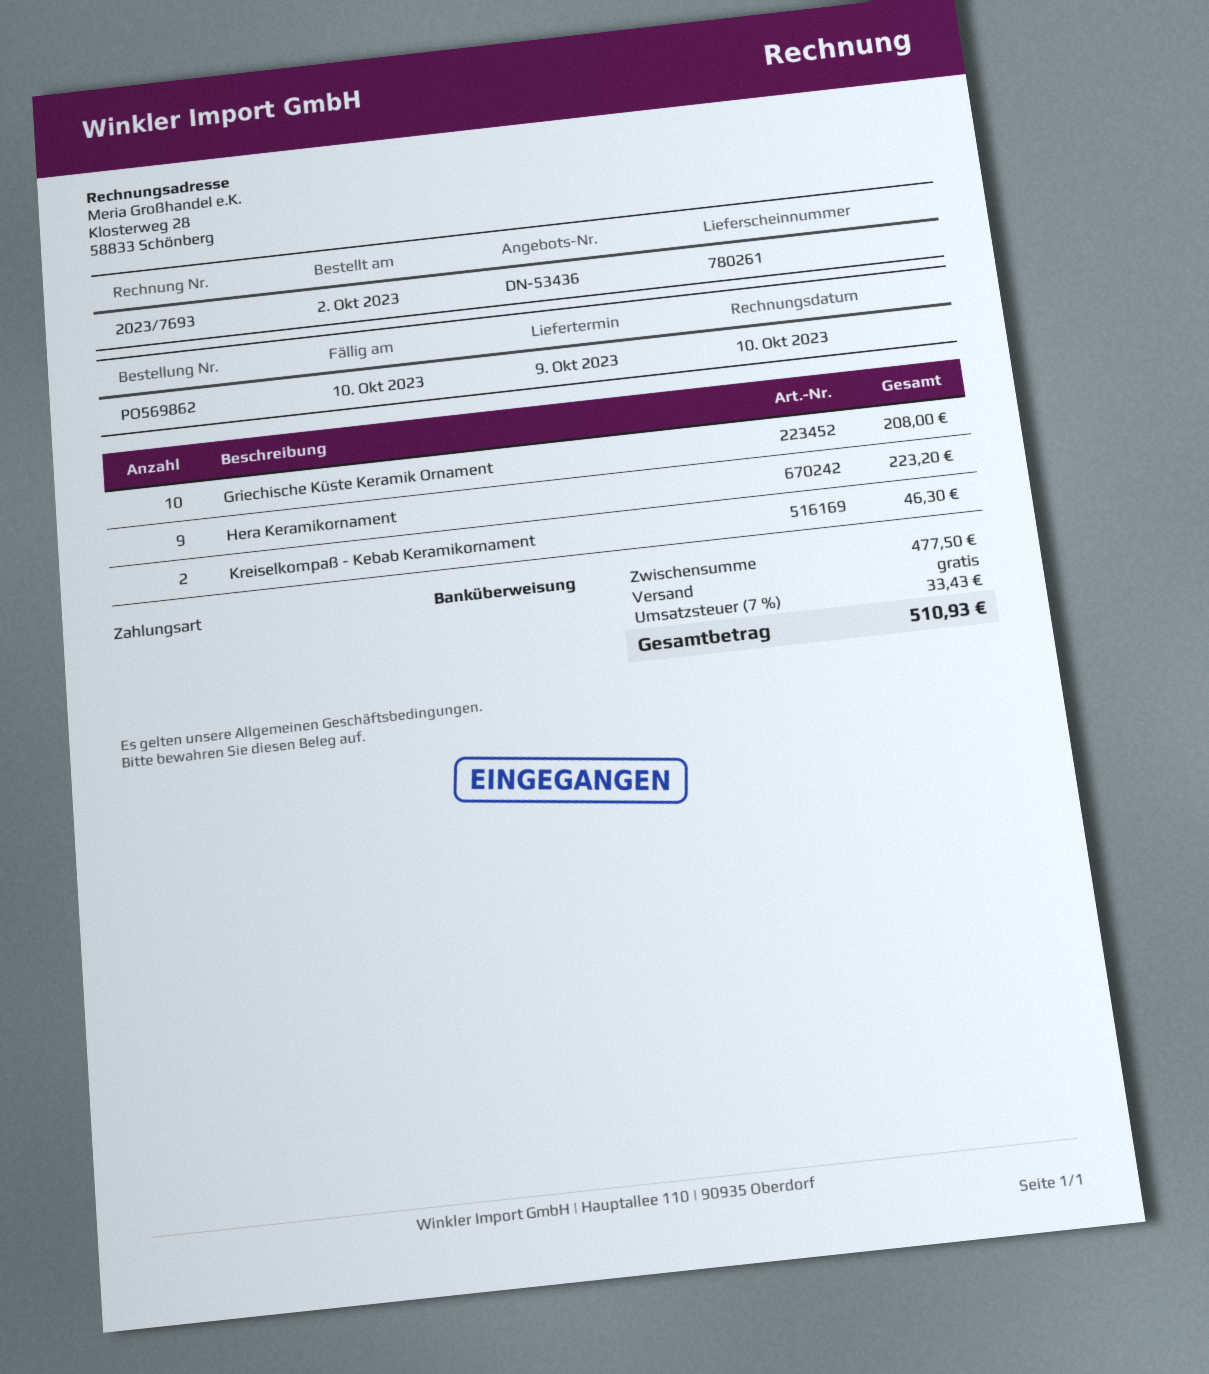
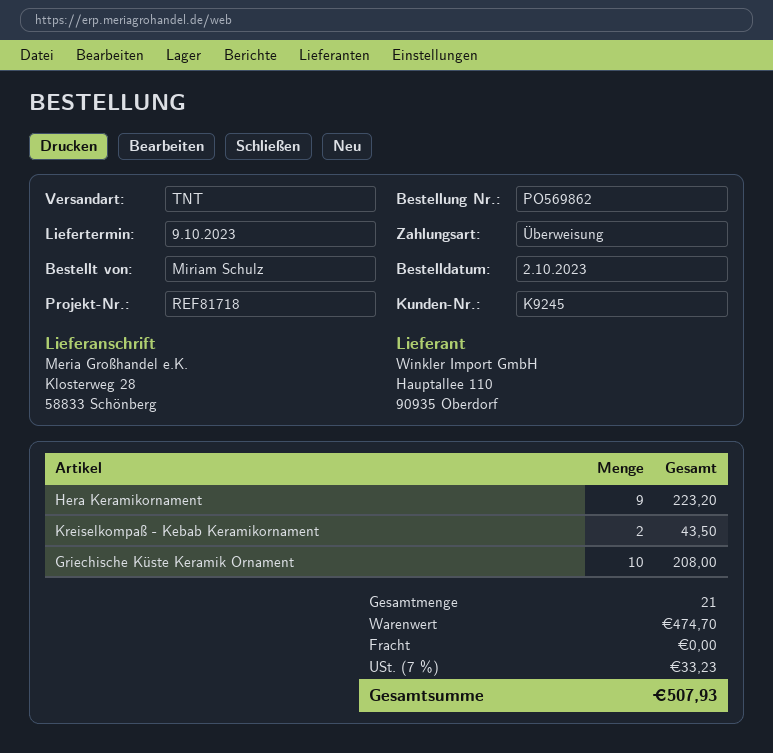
Kreiselkompaß - Kebab Keramikornament: 2 for 46.30 -> 2 for 43.50
subtotal: 477.50 -> 474.70
tax: 7% = 33.43 -> 7% = 33.23
total: 510.93 -> 507.93

